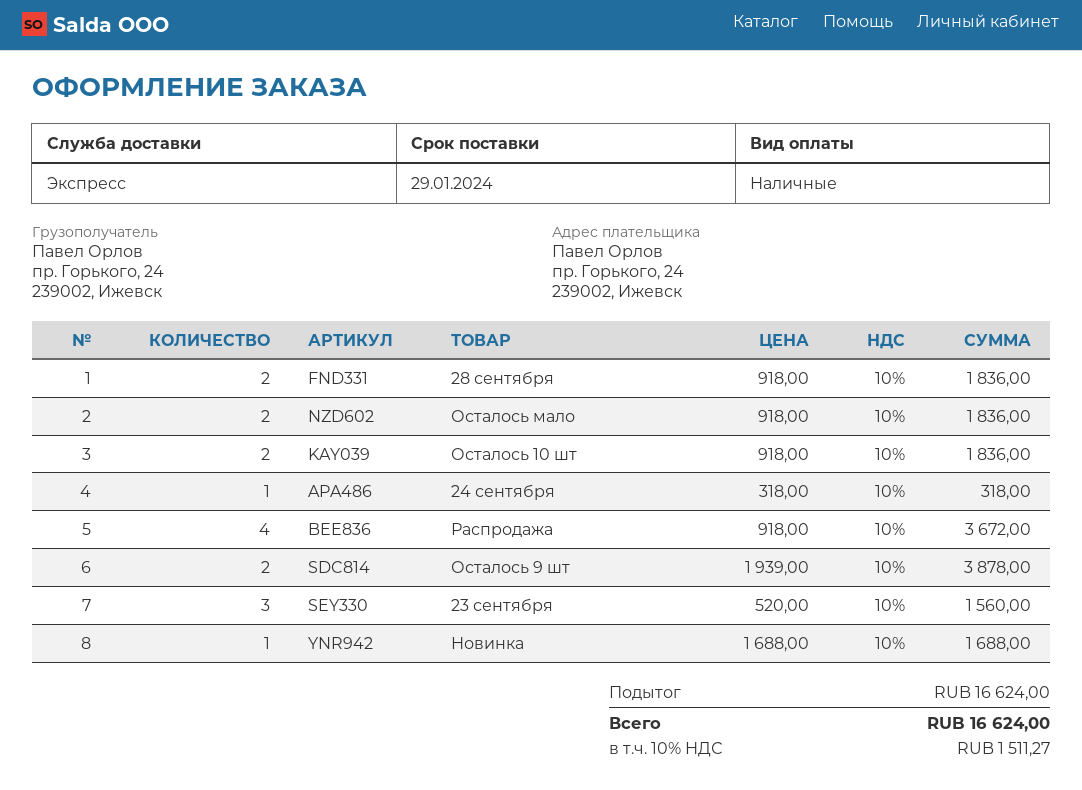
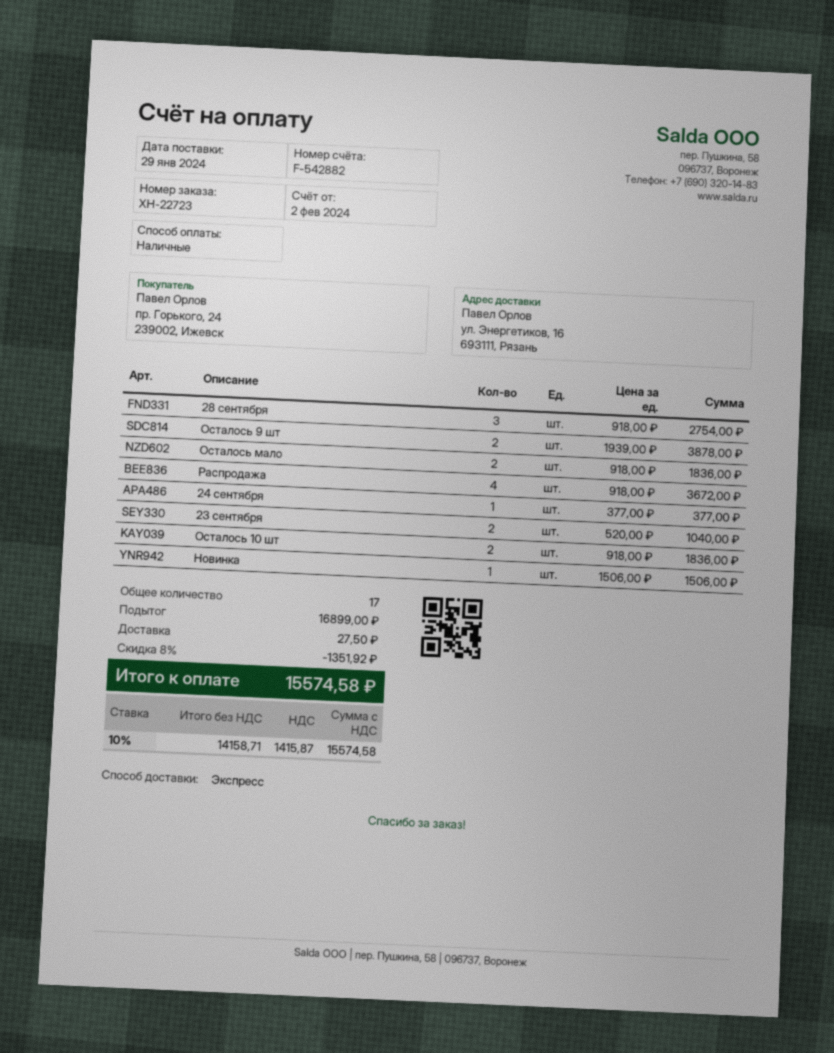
ship to: пр. Горького, 24, 239002, Ижевск -> ул. Энергетиков, 16, 693111, Рязань
28 сентября: 2 x 918.00 = 1836.00 -> 3 x 918.00 = 2754.00
24 сентября: 1 x 318.00 = 318.00 -> 1 x 377.00 = 377.00
23 сентября: 3 x 520.00 = 1560.00 -> 2 x 520.00 = 1040.00
Новинка: 1 x 1688.00 = 1688.00 -> 1 x 1506.00 = 1506.00
subtotal: 16624.00 -> 16899.00
discount: none -> 8% = 1351.92
shipping: none -> 27.50
tax: 10% = 1511.27 -> 10% = 1415.87
total: 16624.00 -> 15574.58

